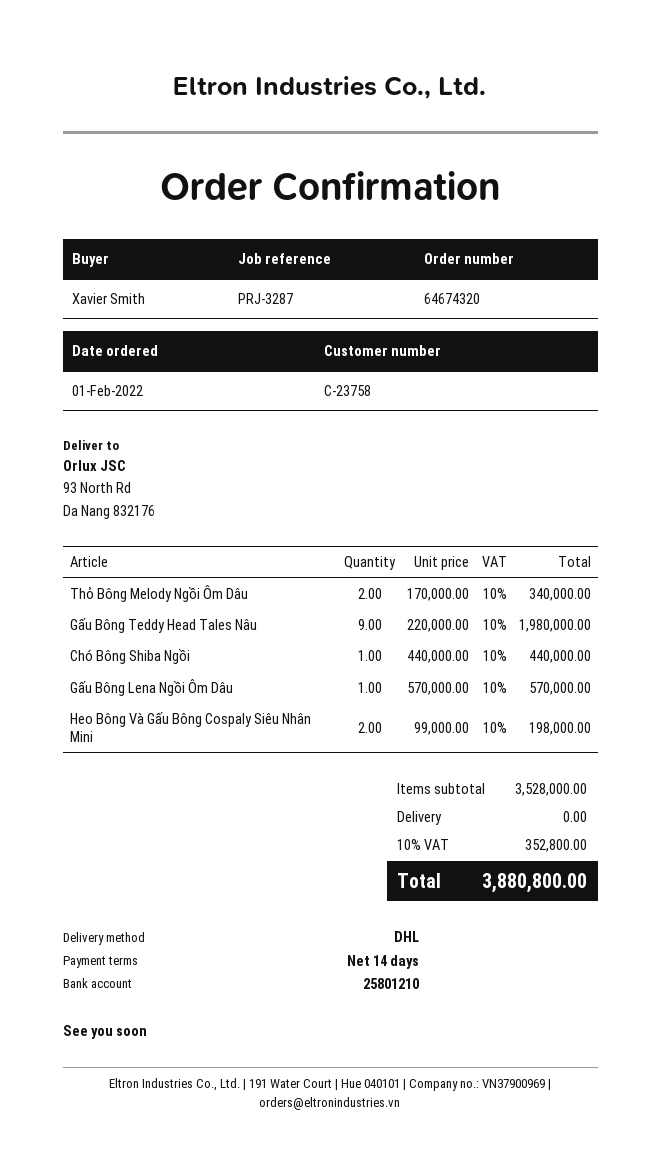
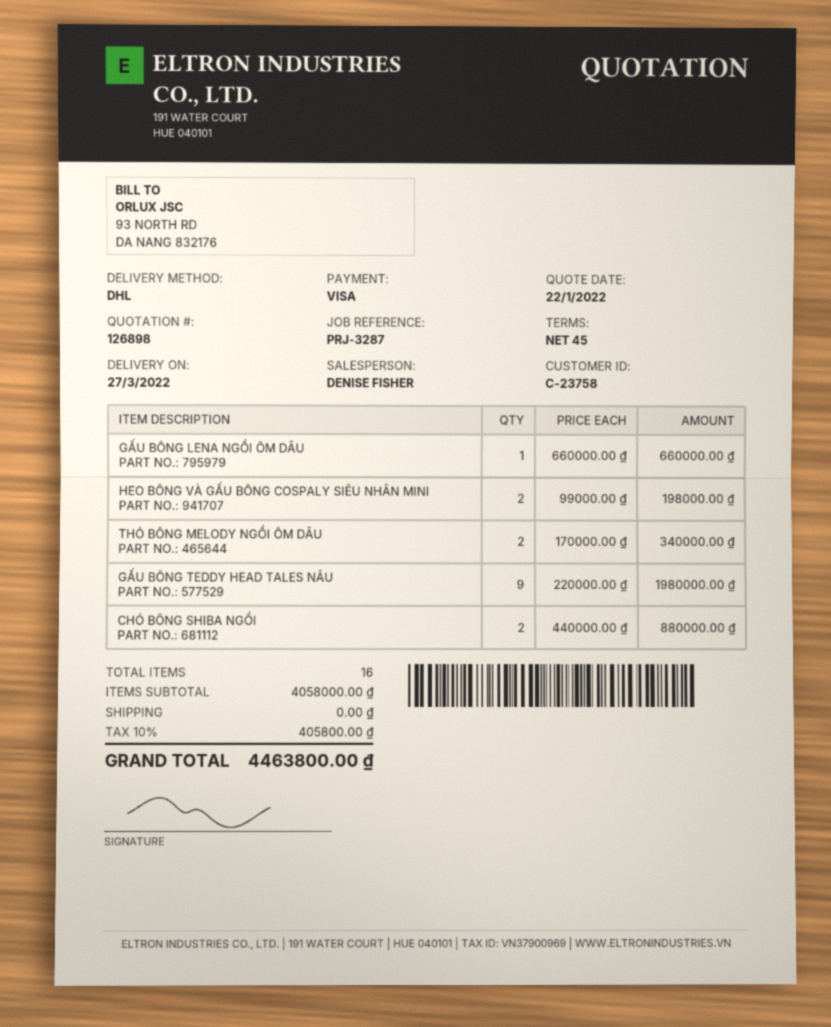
payment terms: 14 days -> 45 days
Chó Bông Shiba Ngồi: 1 x 440000.00 = 440000.00 -> 2 x 440000.00 = 880000.00
Gấu Bông Lena Ngồi Ôm Dâu: 1 x 570000.00 = 570000.00 -> 1 x 660000.00 = 660000.00
subtotal: 3528000.00 -> 4058000.00
tax: 10% = 352800.00 -> 10% = 405800.00
total: 3880800.00 -> 4463800.00

